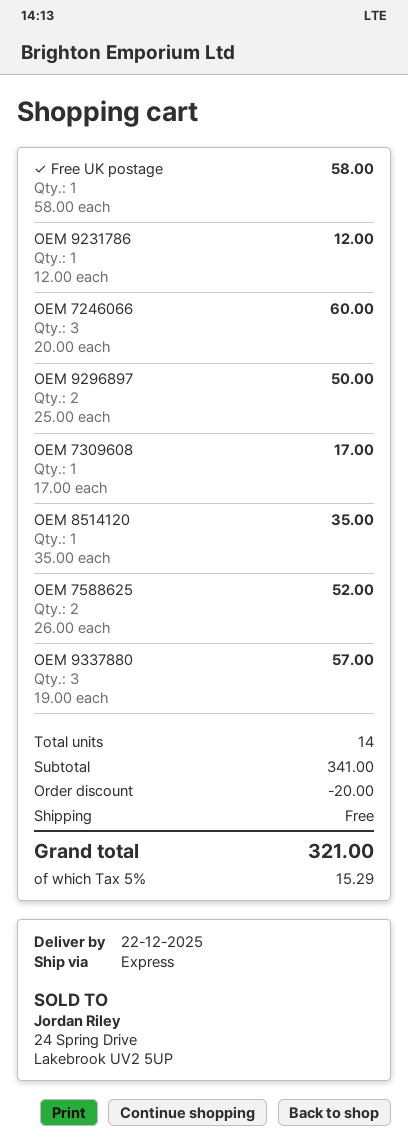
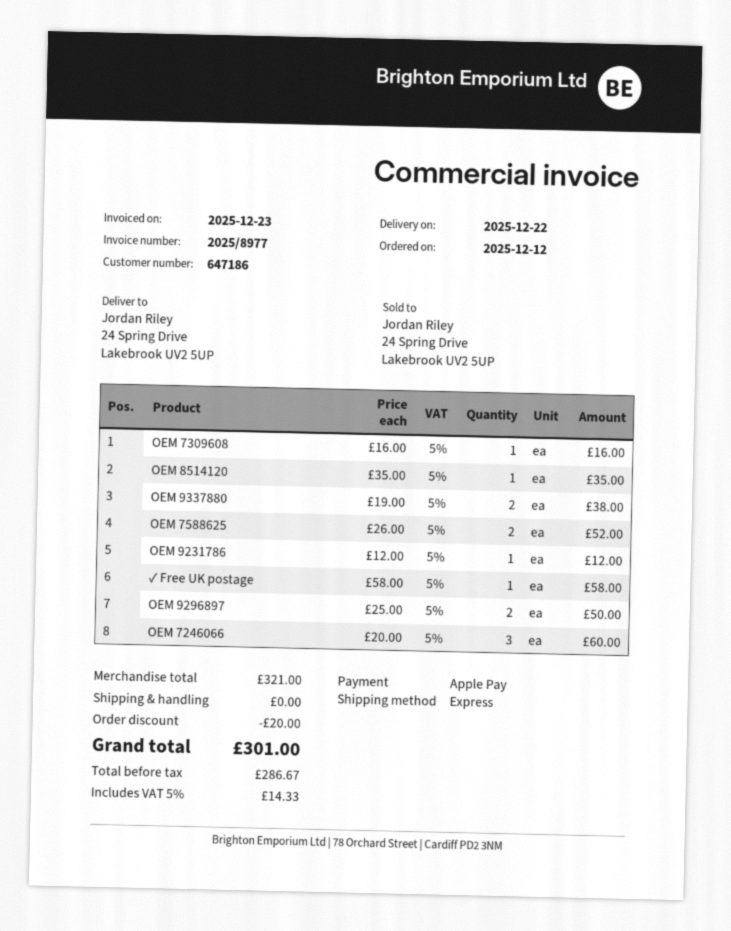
OEM 7309608: 1 x 17.00 = 17.00 -> 1 x 16.00 = 16.00
OEM 9337880: 3 x 19.00 = 57.00 -> 2 x 19.00 = 38.00
subtotal: 341.00 -> 321.00
tax: 5% = 15.29 -> 5% = 14.33
total: 321.00 -> 301.00

